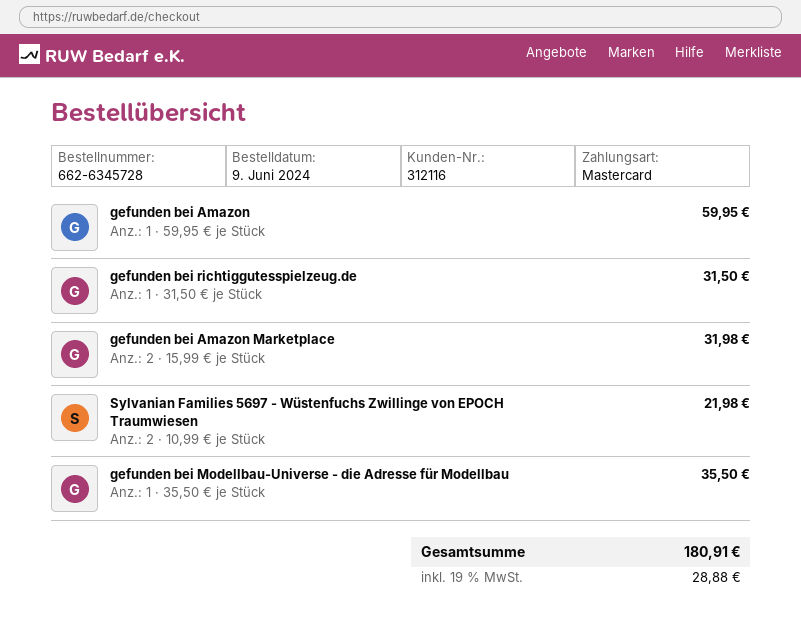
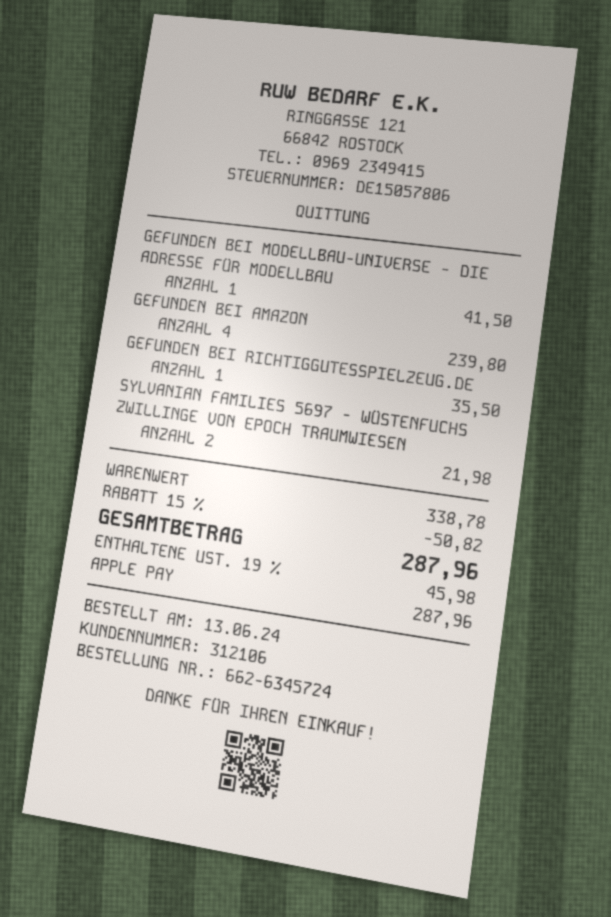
order number: 662-6345728 -> 662-6345724
order date: 2024-06-09 -> 2024-06-13
customer number: 312116 -> 312106
payment method: Mastercard -> Apple Pay
gefunden bei Amazon: 1 for 59.95 -> 4 for 239.80
gefunden bei richtiggutesspielzeug.de: 1 for 31.50 -> 1 for 35.50
gefunden bei Amazon Marketplace: 2 for 31.98 -> none
gefunden bei Modellbau-Universe - die Adresse für Modellbau: 1 for 35.50 -> 1 for 41.50
discount: none -> 15% = 50.82
tax: 19% = 28.88 -> 19% = 45.98
total: 180.91 -> 287.96

